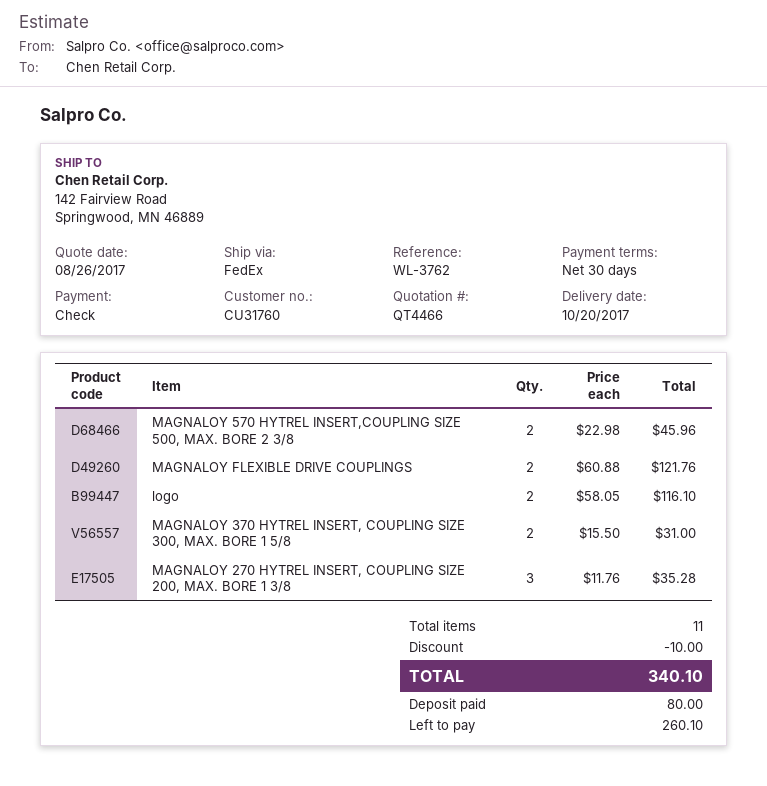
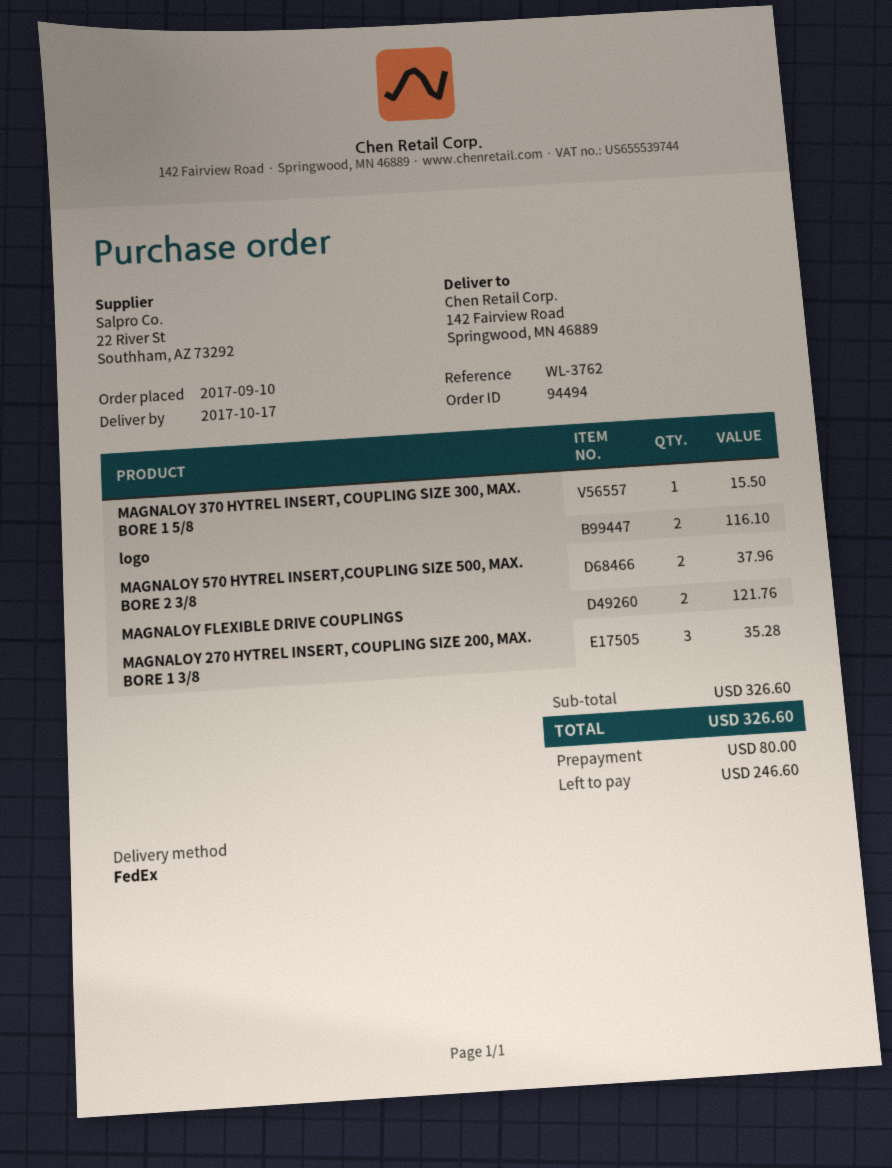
delivery date: 2017-10-20 -> 2017-10-17
MAGNALOY 570 HYTREL INSERT,COUPLING SIZE 500, MAX. BORE 2 3/8: 2 for 45.96 -> 2 for 37.96
MAGNALOY 370 HYTREL INSERT, COUPLING SIZE 300, MAX. BORE 1 5/8: 2 for 31.00 -> 1 for 15.50
discount: 10.00 -> none
total: 340.10 -> 326.60
balance: 260.10 -> 246.60

